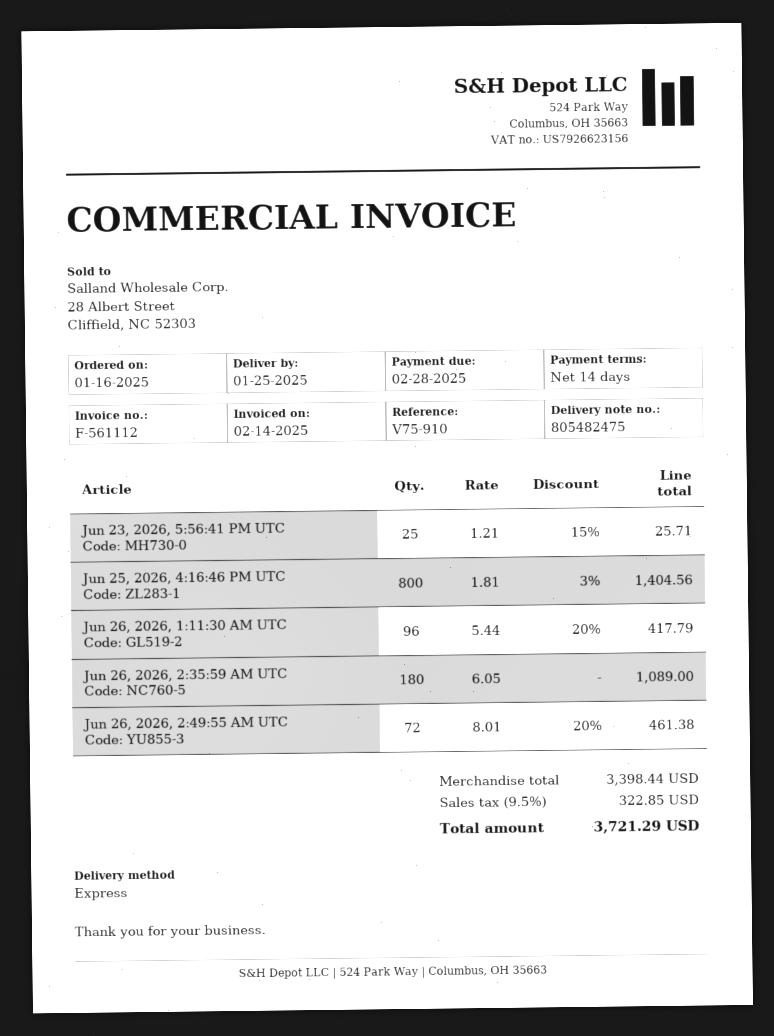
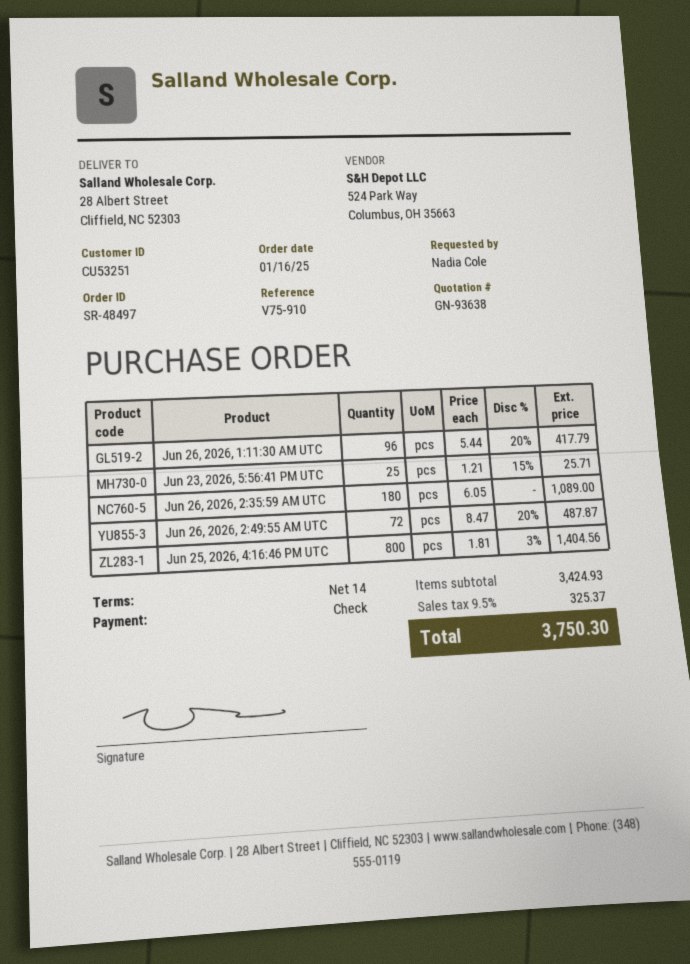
Jun 26, 2026, 2:49:55 AM UTC: 72 x 8.01 - 20% = 461.38 -> 72 x 8.47 - 20% = 487.87
subtotal: 3398.44 -> 3424.93
tax: 9.5% = 322.85 -> 9.5% = 325.37
total: 3721.29 -> 3750.30

